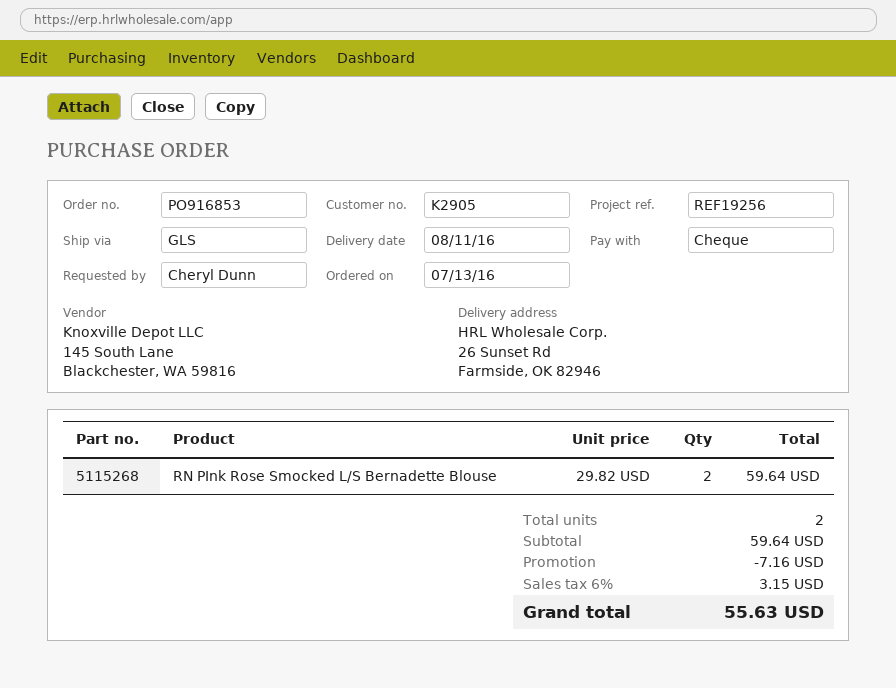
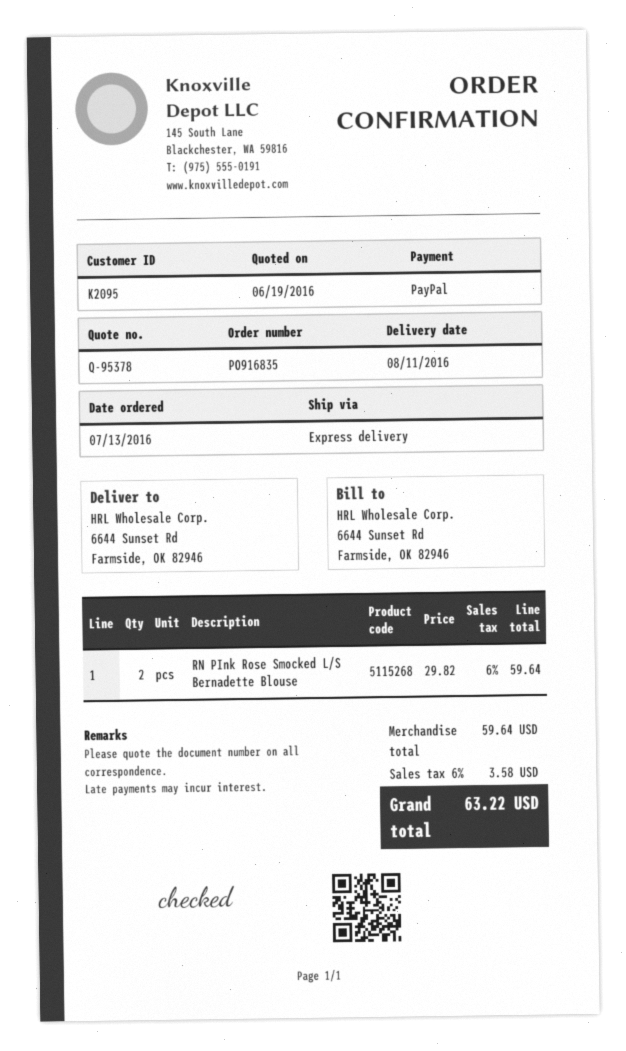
order number: PO916853 -> PO916835
customer number: K2905 -> K2095
payment method: cheque -> PayPal
shipping method: GLS -> express
ship to: 26 Sunset Rd, Farmside, OK 82946 -> 6644 Sunset Rd, Farmside, OK 82946
discount: 7.16 -> none
tax: 6% = 3.15 -> 6% = 3.58
total: 55.63 -> 63.22

